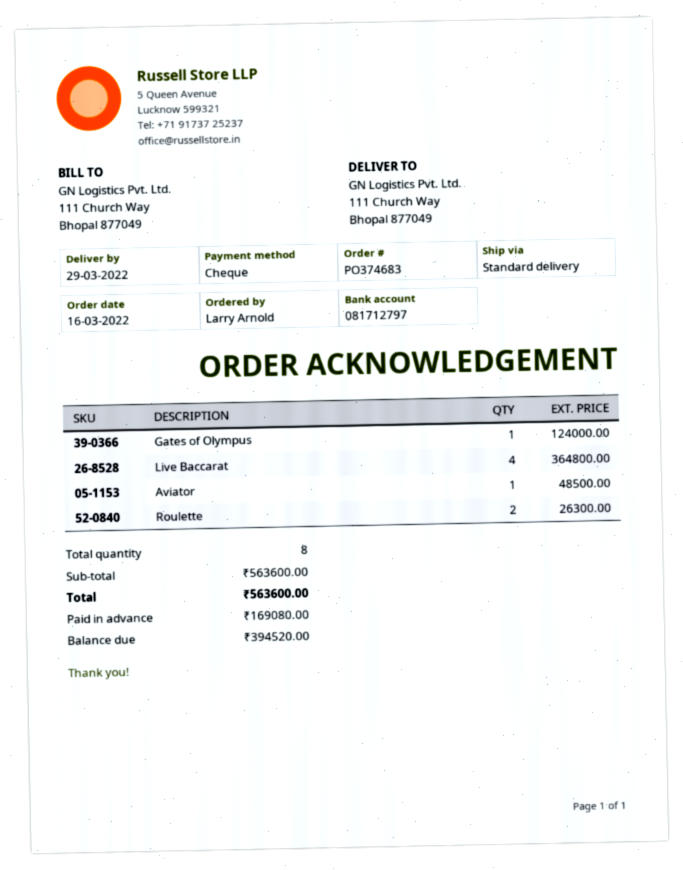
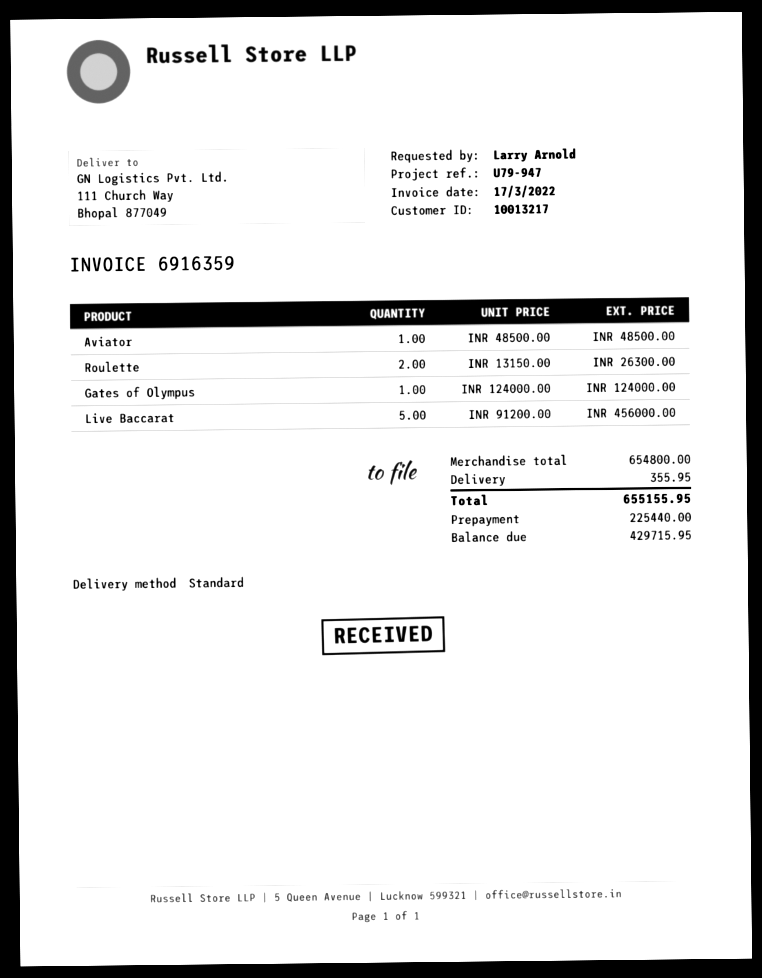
Live Baccarat: 4 for 364800.00 -> 5 for 456000.00
subtotal: 563600.00 -> 654800.00
shipping: none -> 355.95
total: 563600.00 -> 655155.95
deposit: 169080.00 -> 225440.00
balance: 394520.00 -> 429715.95

